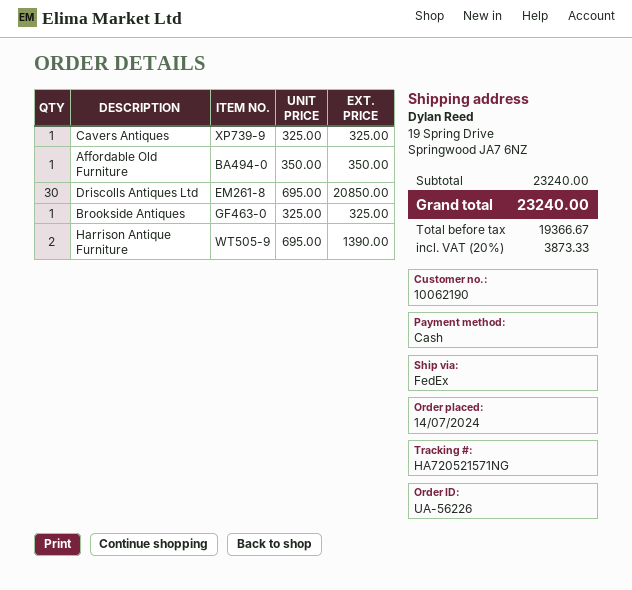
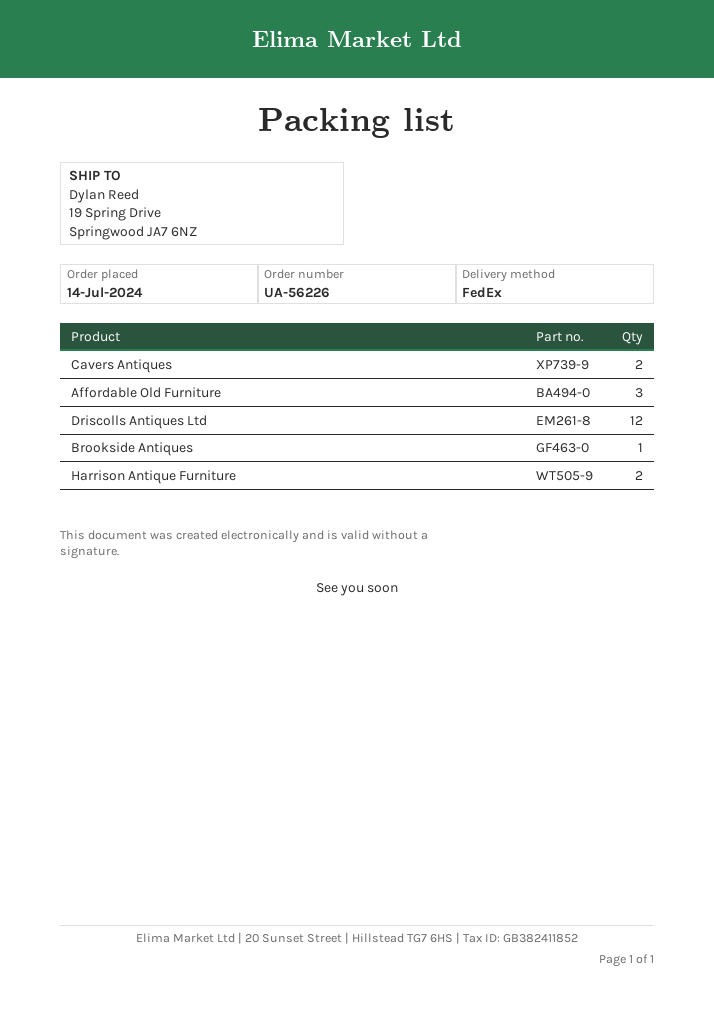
Cavers Antiques: 1 -> 2
Affordable Old Furniture: 1 -> 3
Driscolls Antiques Ltd: 30 -> 12

